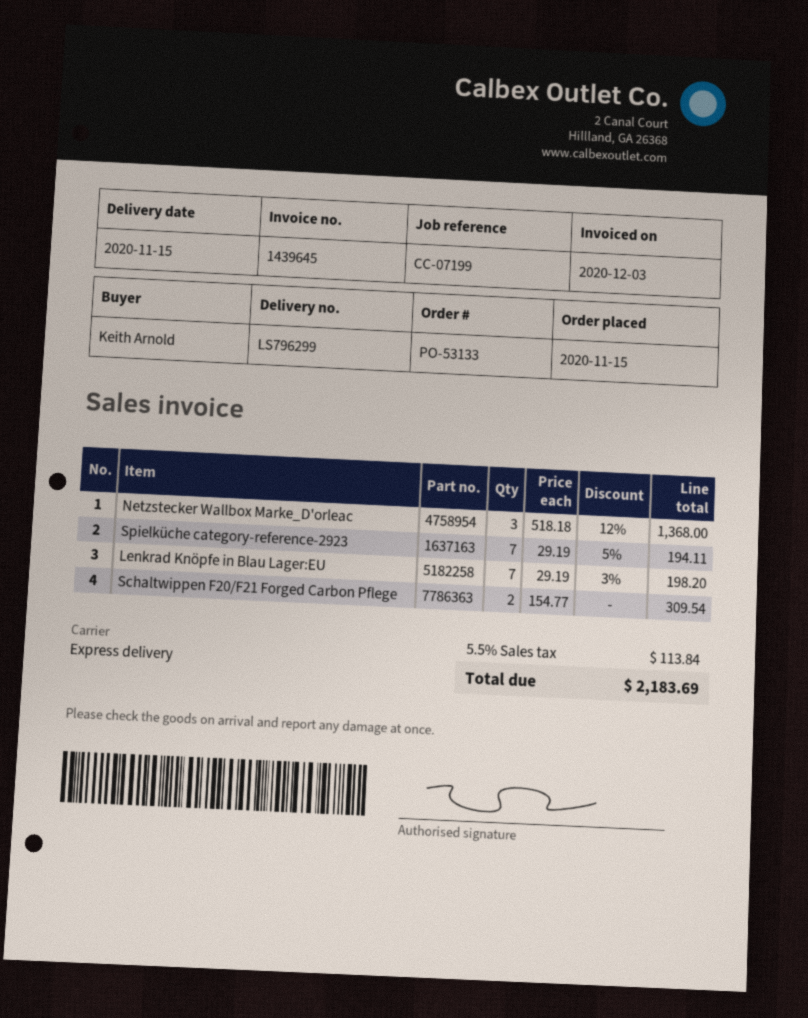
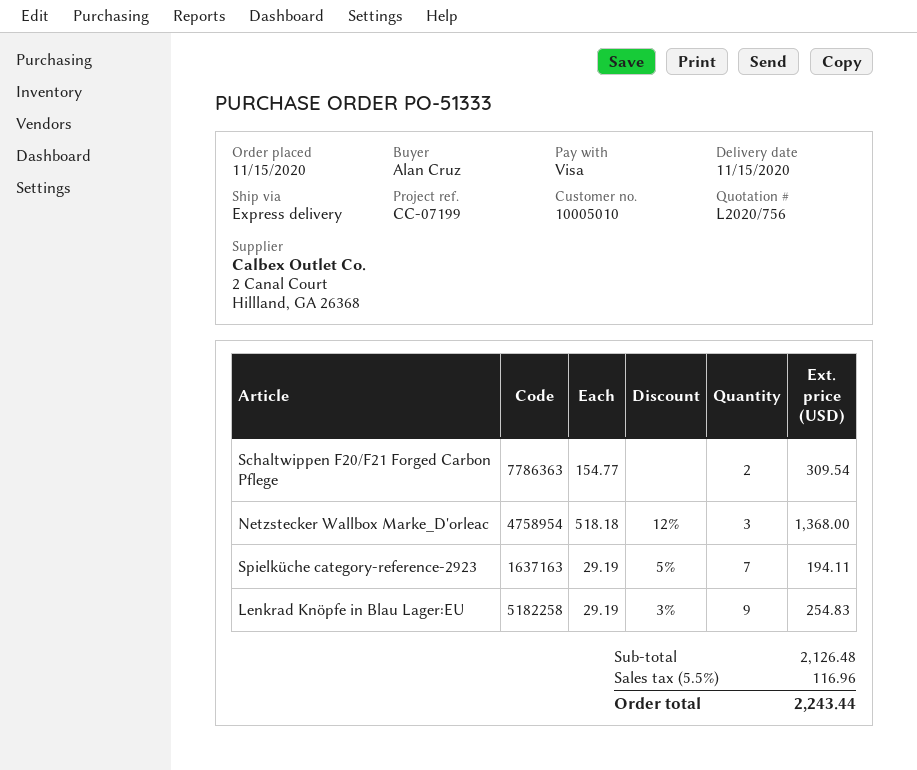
order number: PO-53133 -> PO-51333
ordered by: Keith Arnold -> Alan Cruz
Lenkrad Knöpfe in Blau Lager:EU: 7 x 29.19 - 3% = 198.20 -> 9 x 29.19 - 3% = 254.83
tax: 5.5% = 113.84 -> 5.5% = 116.96
total: 2183.69 -> 2243.44

